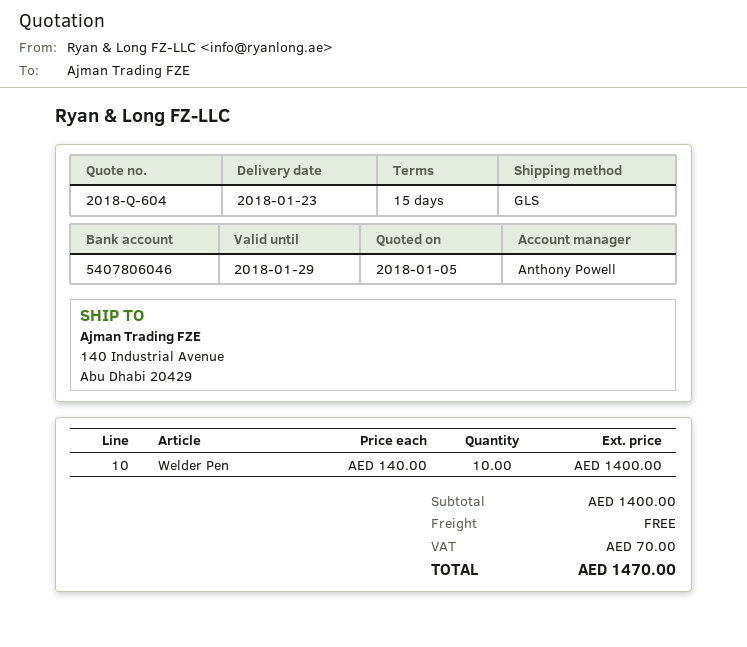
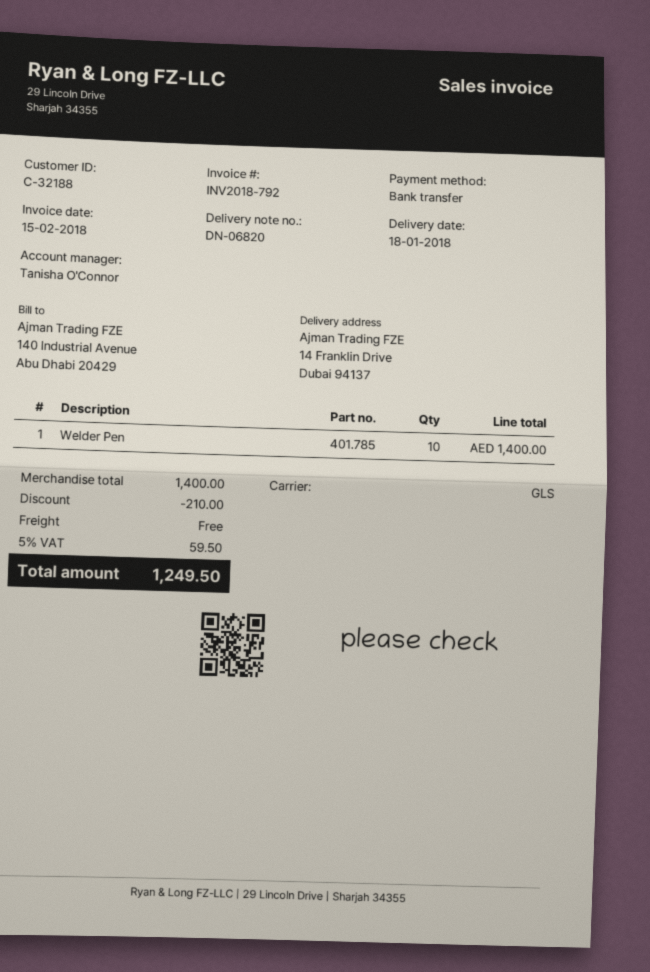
delivery date: 2018-01-23 -> 2018-01-18
sales rep: Anthony Powell -> Tanisha O'Connor
ship to: 140 Industrial Avenue, Abu Dhabi 20429 -> 14 Franklin Drive, Dubai 94137
discount: none -> 210.00
tax: 70.00 -> 59.50
total: 1470.00 -> 1249.50

